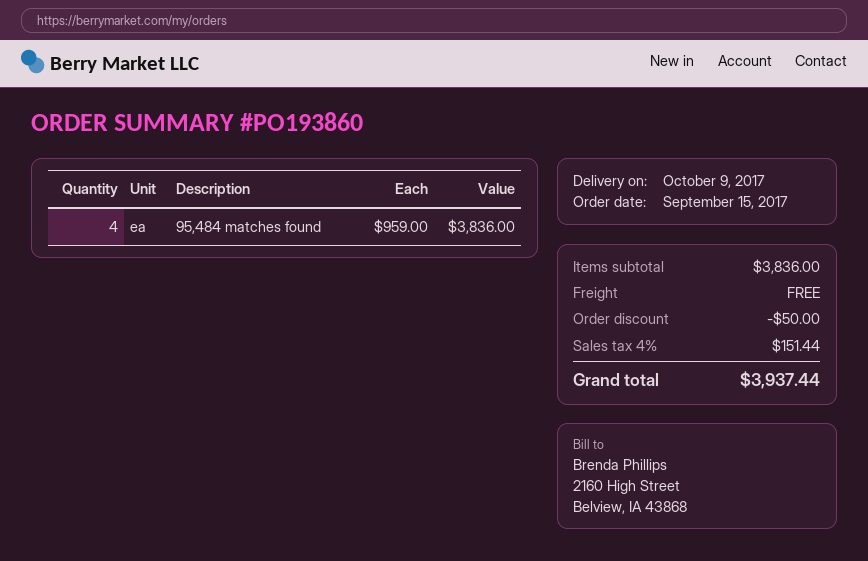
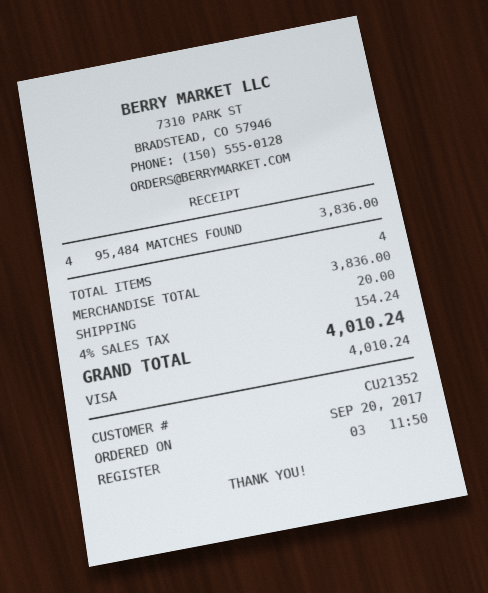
order date: 2017-09-15 -> 2017-09-20
discount: 50.00 -> none
shipping: 0.00 -> 20.00
tax: 4% = 151.44 -> 4% = 154.24
total: 3937.44 -> 4010.24

